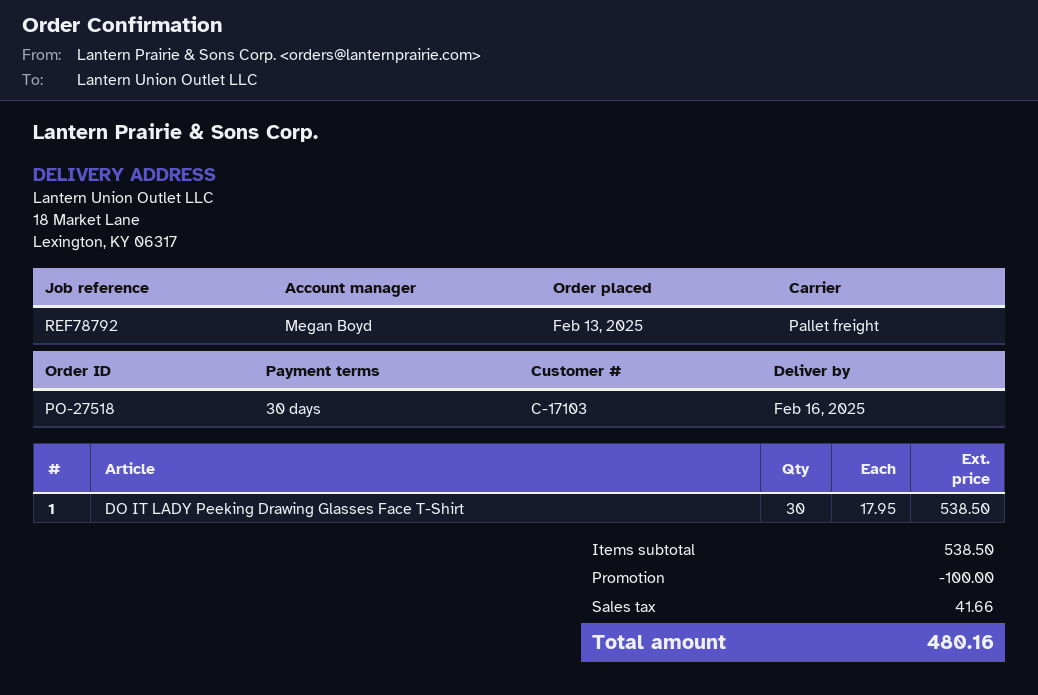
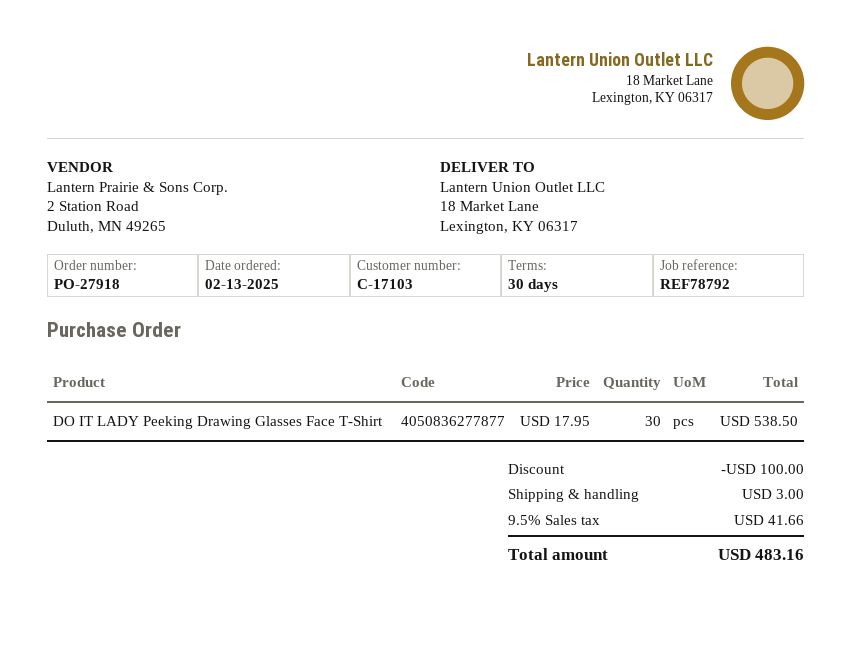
order number: PO-27518 -> PO-27918
shipping: none -> 3.00
total: 480.16 -> 483.16

